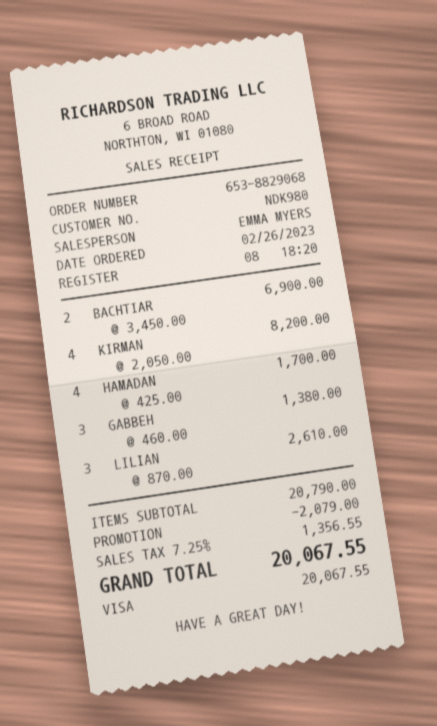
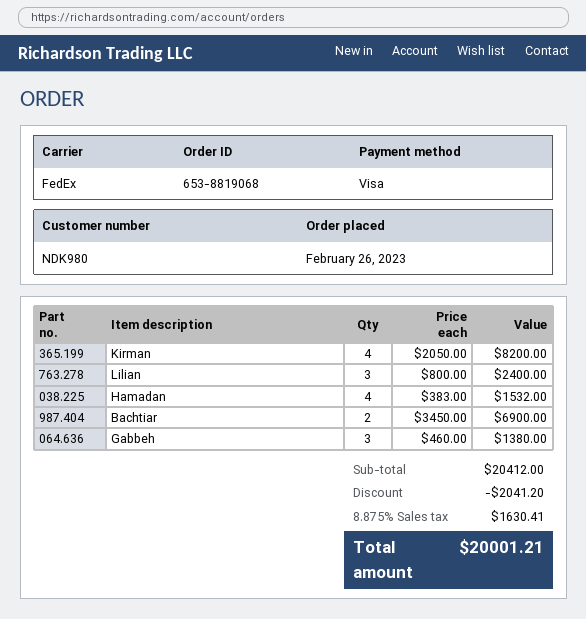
order number: 653-8829068 -> 653-8819068
HAMADAN: 4 x 425.00 = 1700.00 -> 4 x 383.00 = 1532.00
LILIAN: 3 x 870.00 = 2610.00 -> 3 x 800.00 = 2400.00
subtotal: 20790.00 -> 20412.00
discount: 2079.00 -> 2041.20
tax: 7.25% = 1356.55 -> 8.875% = 1630.41
total: 20067.55 -> 20001.21

